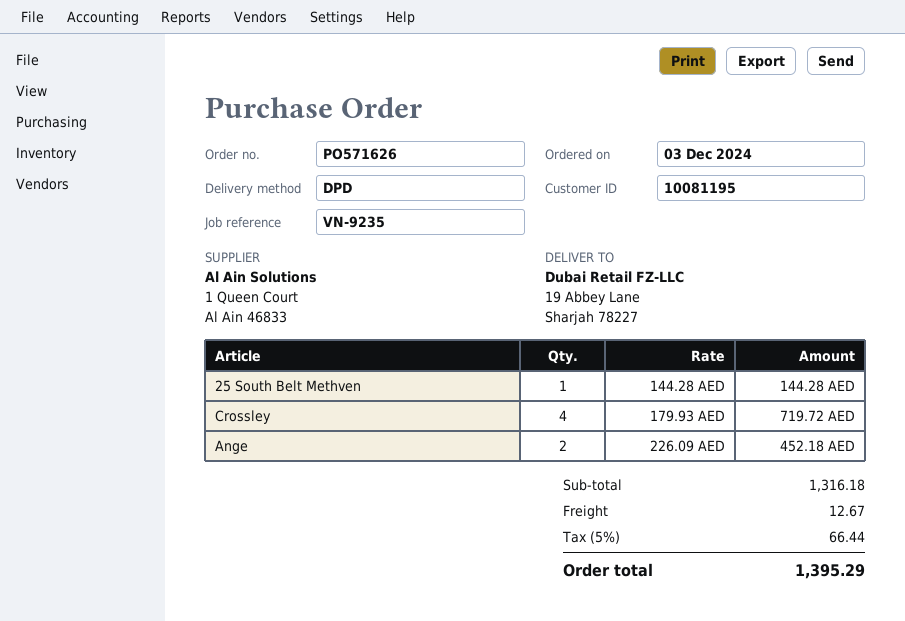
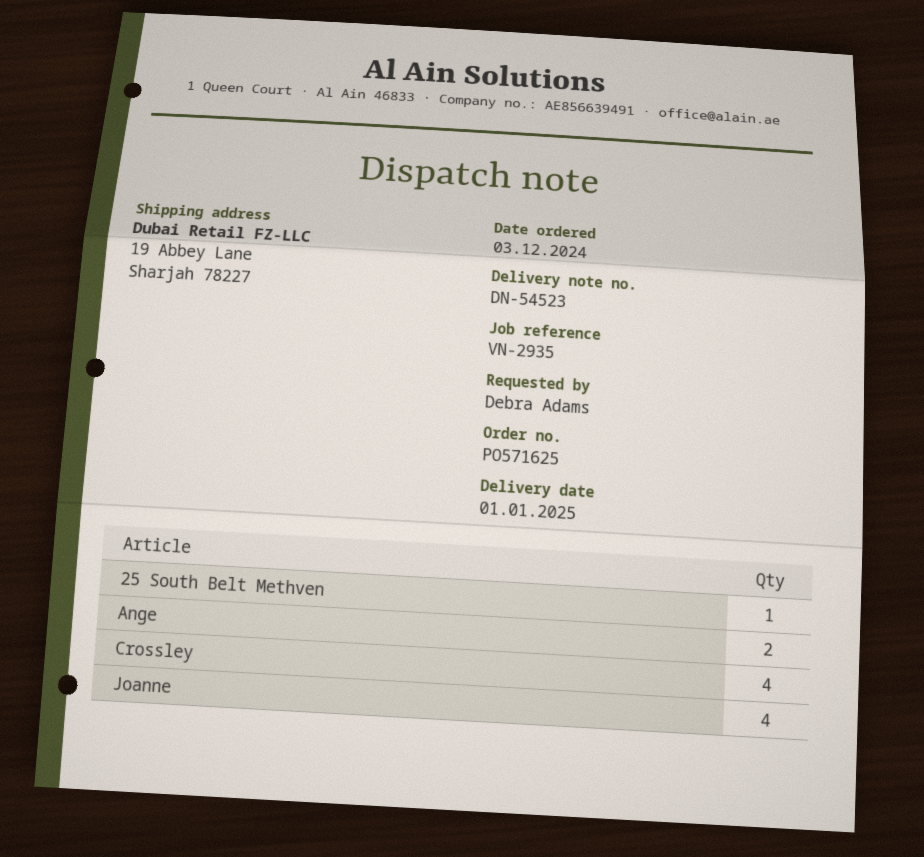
order number: PO571626 -> PO571625
reference: VN-9235 -> VN-2935
Joanne: none -> 4

